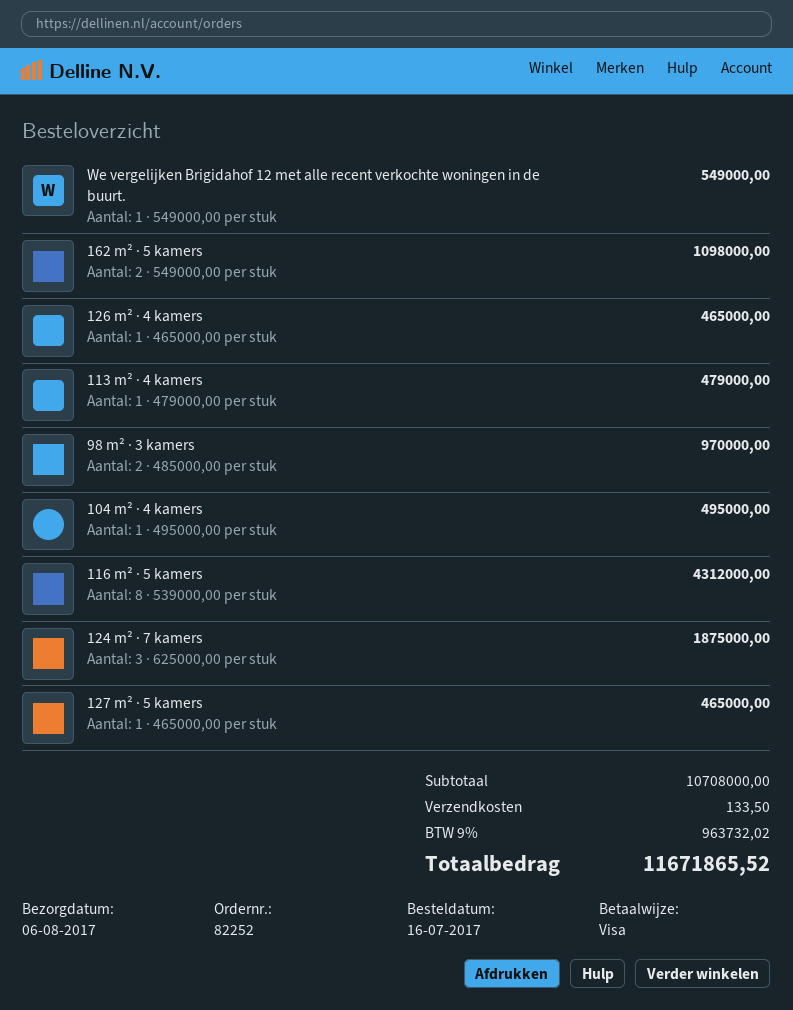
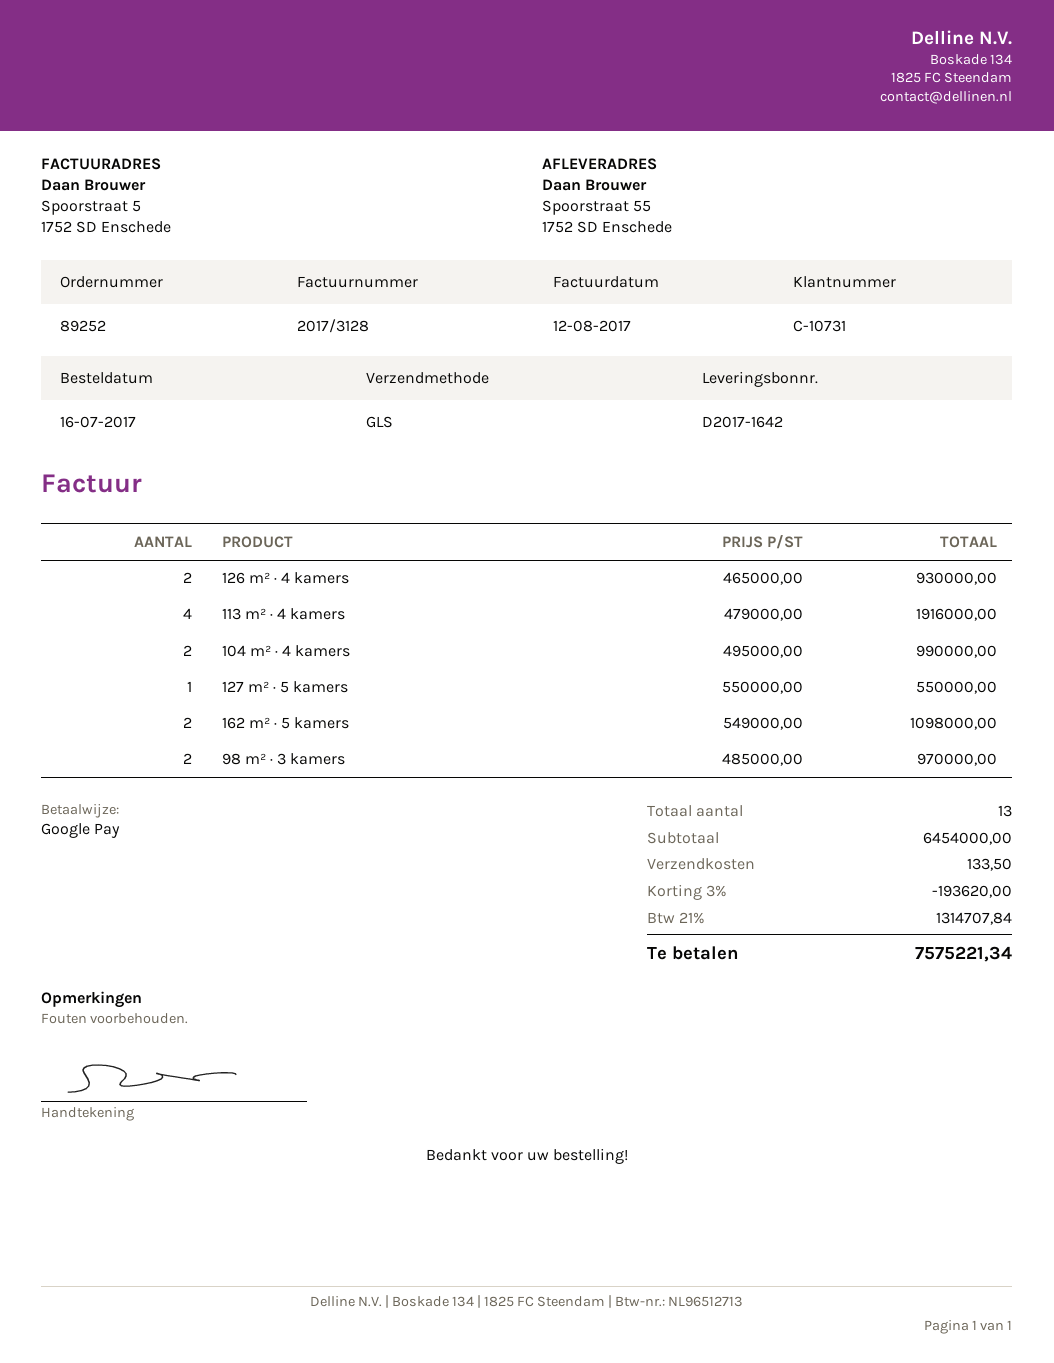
order number: 82252 -> 89252
payment method: Visa -> Google Pay
We vergelijken Brigidahof 12 met alle recent verkochte woningen in de buurt.: 1 x 549000.00 = 549000.00 -> none
126 m² · 4 kamers: 1 x 465000.00 = 465000.00 -> 2 x 465000.00 = 930000.00
113 m² · 4 kamers: 1 x 479000.00 = 479000.00 -> 4 x 479000.00 = 1916000.00
104 m² · 4 kamers: 1 x 495000.00 = 495000.00 -> 2 x 495000.00 = 990000.00
116 m² · 5 kamers: 8 x 539000.00 = 4312000.00 -> none
124 m² · 7 kamers: 3 x 625000.00 = 1875000.00 -> none
127 m² · 5 kamers: 1 x 465000.00 = 465000.00 -> 1 x 550000.00 = 550000.00
subtotal: 10708000.00 -> 6454000.00
discount: none -> 3% = 193620.00
tax: 9% = 963732.02 -> 21% = 1314707.84
total: 11671865.52 -> 7575221.34

